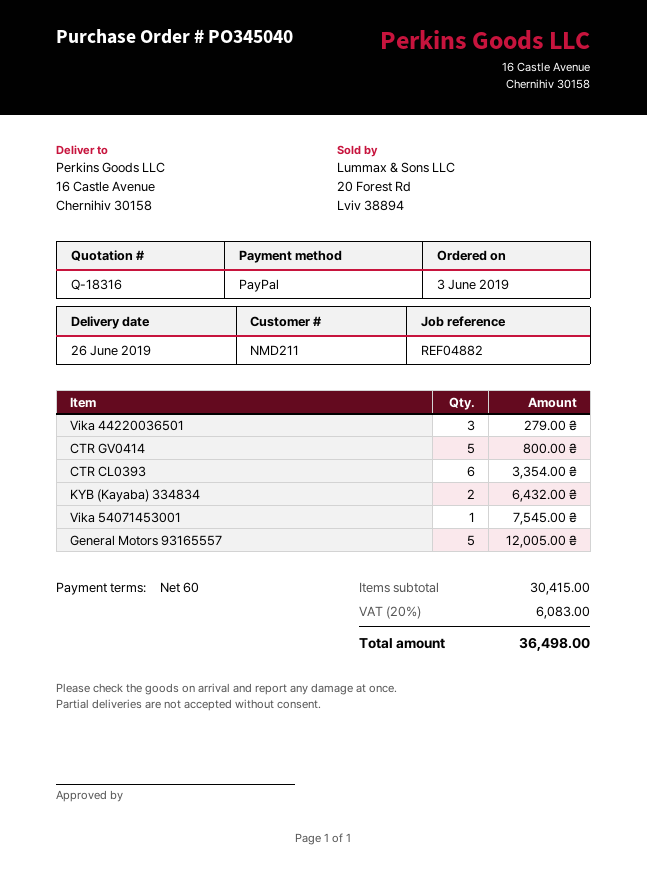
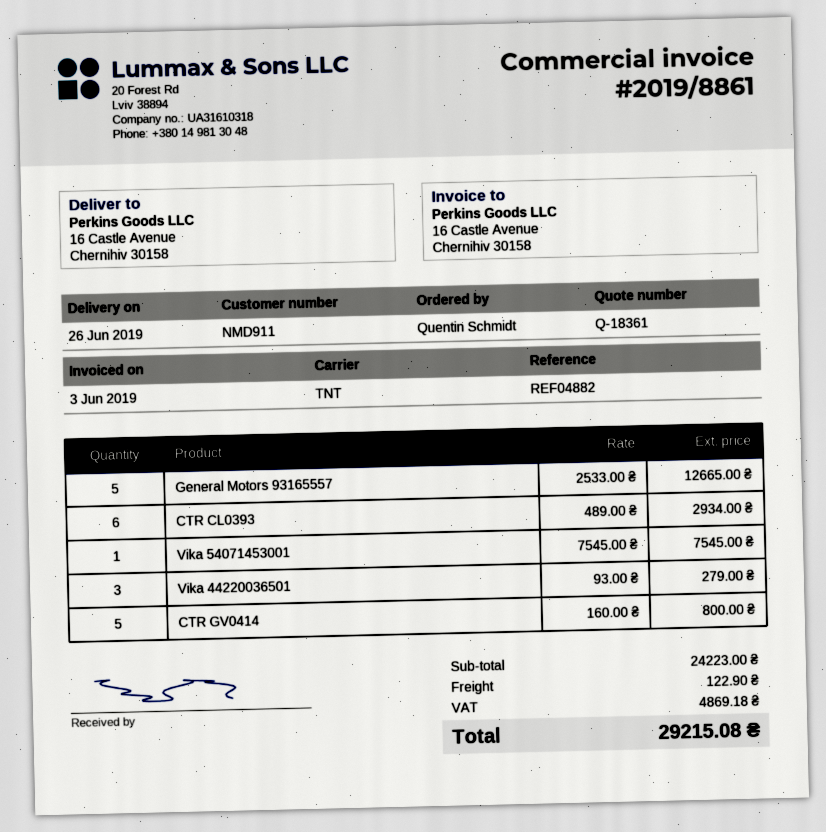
quote number: Q-18316 -> Q-18361
customer number: NMD211 -> NMD911
CTR CL0393: 6 for 3354.00 -> 6 for 2934.00
KYB (Kayaba) 334834: 2 for 6432.00 -> none
General Motors 93165557: 5 for 12005.00 -> 5 for 12665.00
subtotal: 30415.00 -> 24223.00
shipping: none -> 122.90
tax: 6083.00 -> 4869.18
total: 36498.00 -> 29215.08

